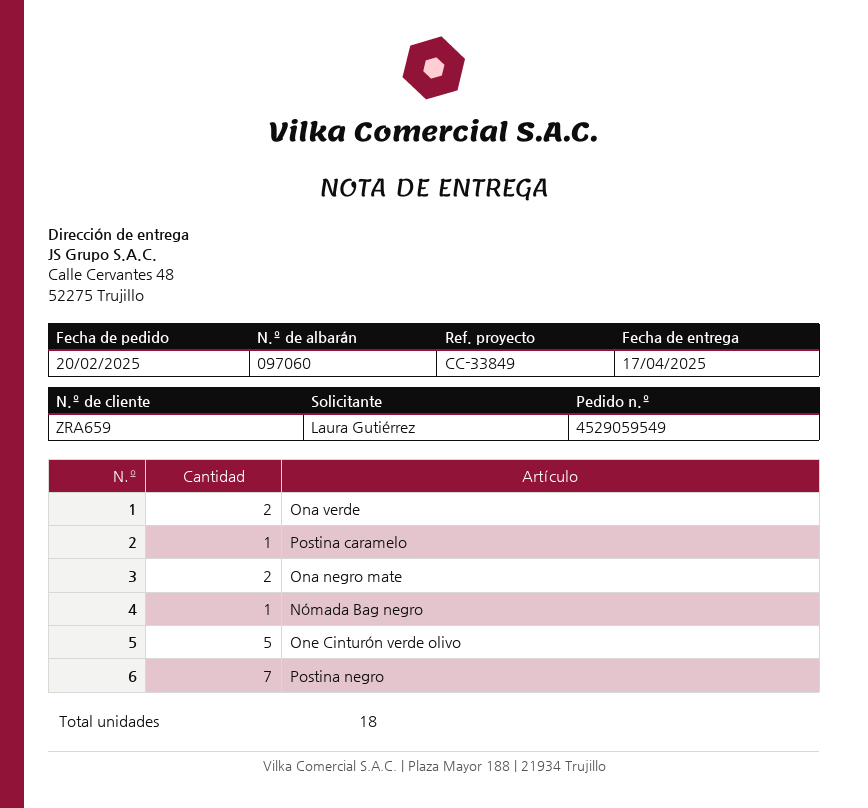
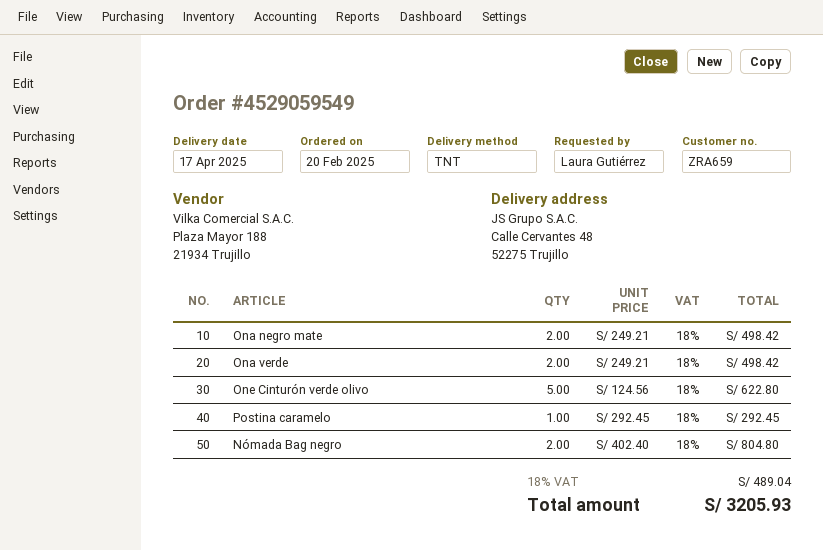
Nómada Bag negro: 1 -> 2
Postina negro: 7 -> none

